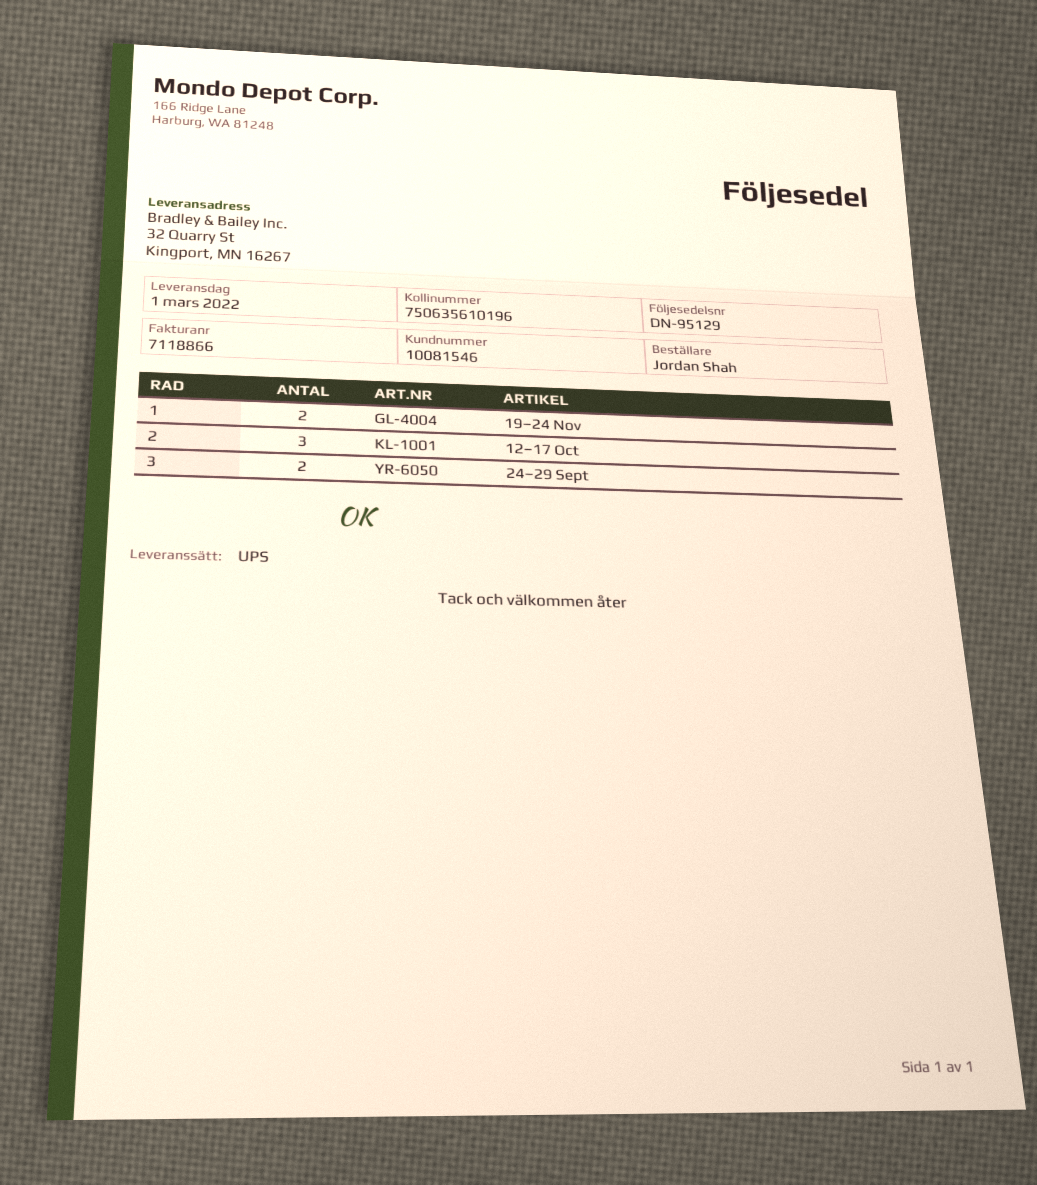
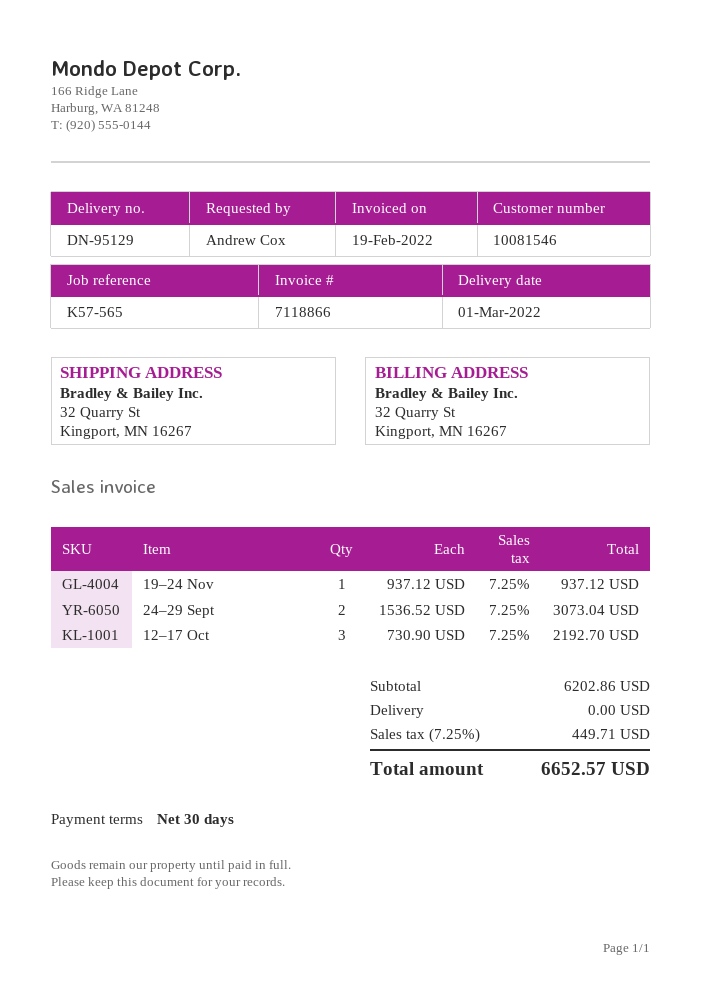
ordered by: Jordan Shah -> Andrew Cox
19–24 Nov: 2 -> 1

